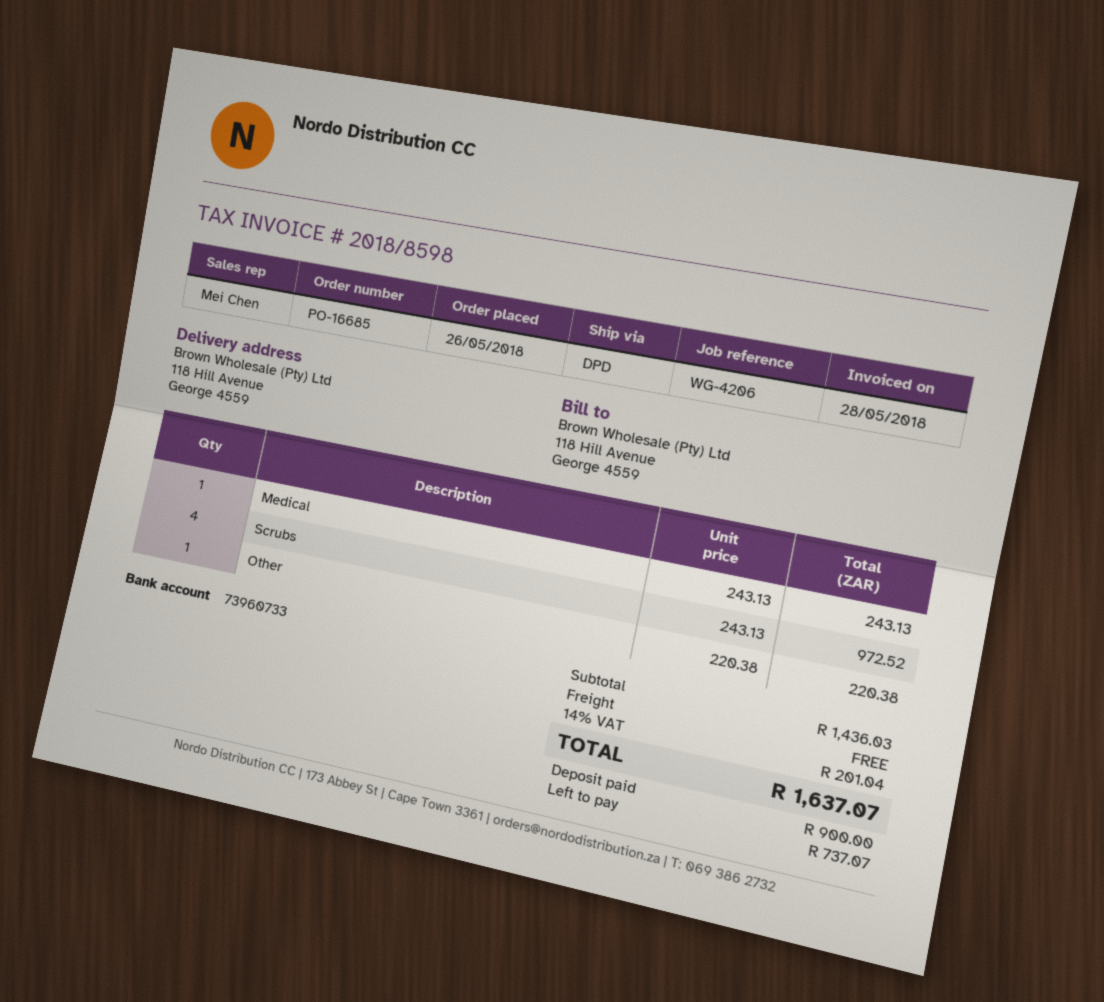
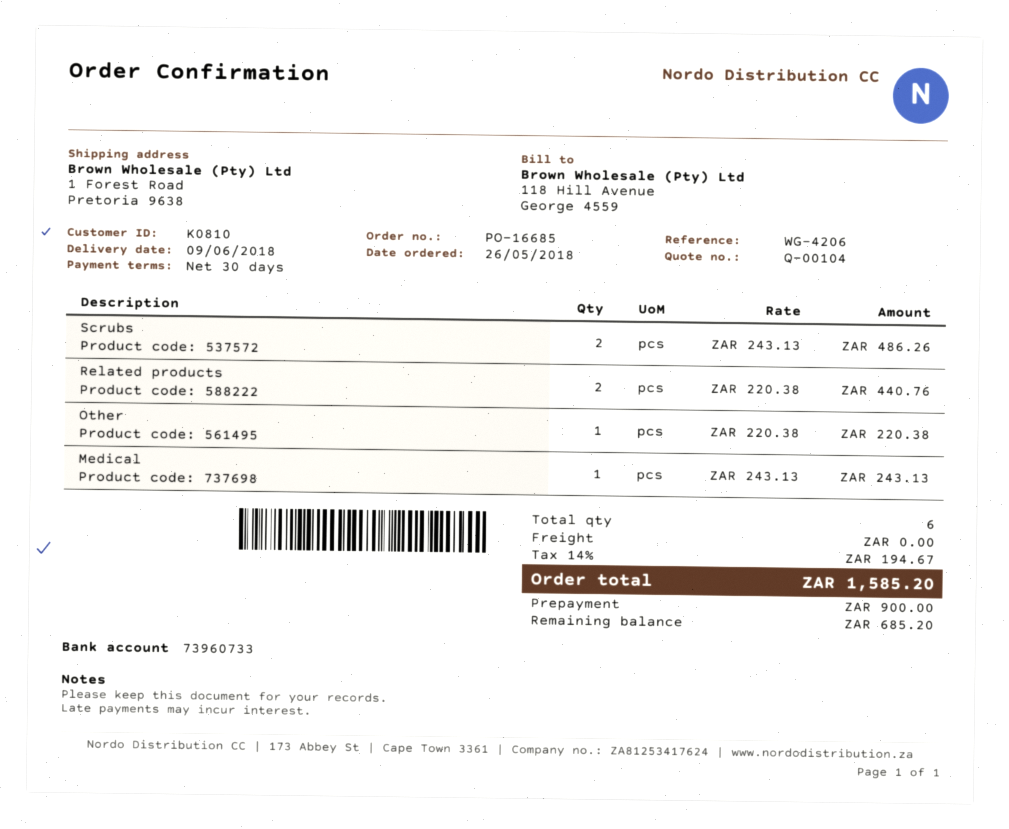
ship to: 118 Hill Avenue, George 4559 -> 1 Forest Road, Pretoria 9638
Scrubs: 4 x 243.13 = 972.52 -> 2 x 243.13 = 486.26
Related products: none -> 2 x 220.38 = 440.76
tax: 14% = 201.04 -> 14% = 194.67
total: 1637.07 -> 1585.20
balance: 737.07 -> 685.20

